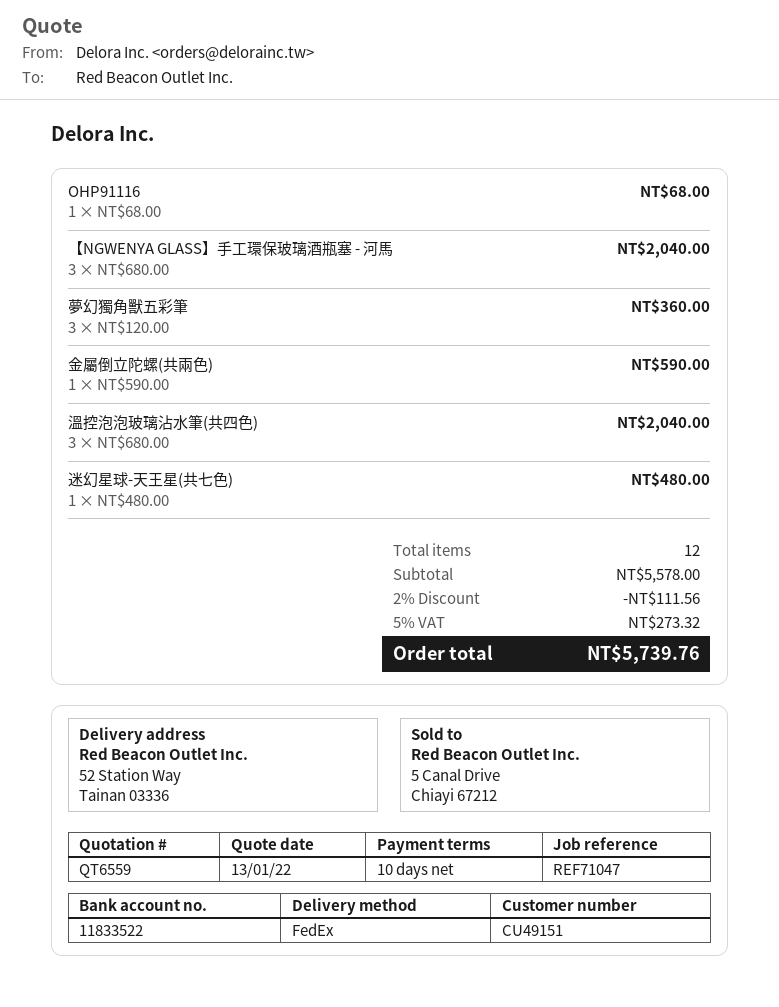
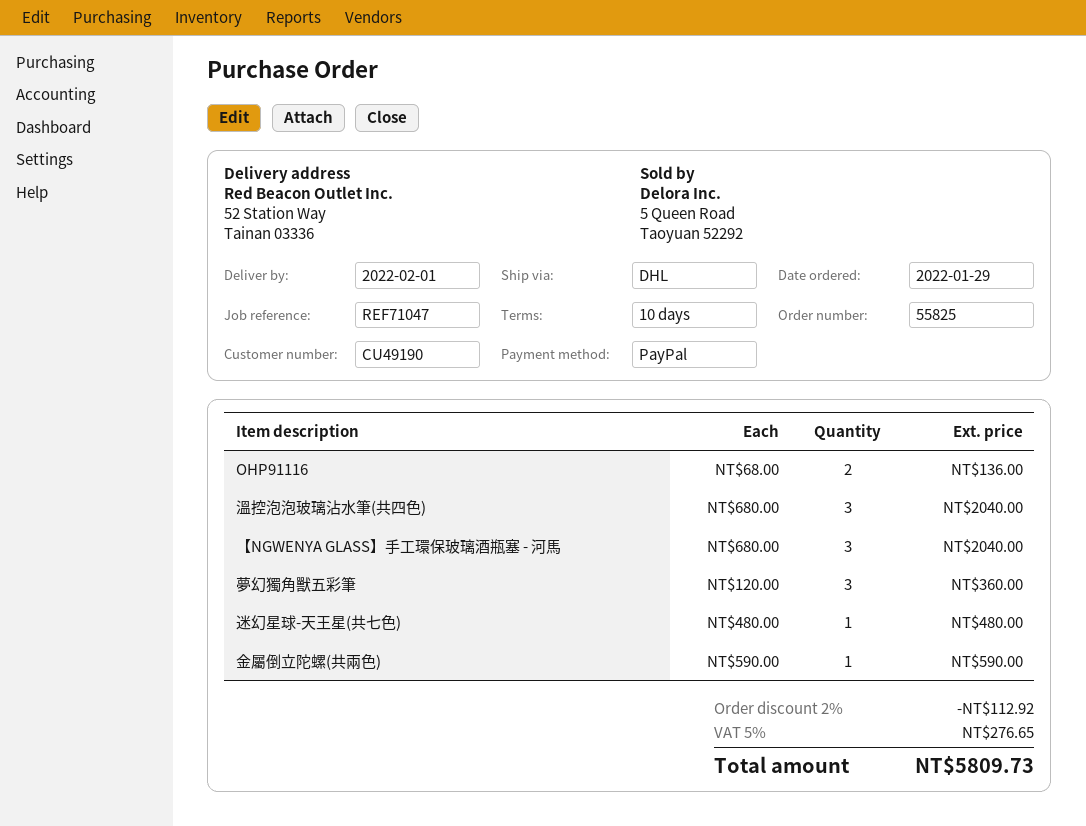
customer number: CU49151 -> CU49190
shipping method: FedEx -> DHL
OHP91116: 1 x 68.00 = 68.00 -> 2 x 68.00 = 136.00
discount: 2% = 111.56 -> 2% = 112.92
tax: 5% = 273.32 -> 5% = 276.65
total: 5739.76 -> 5809.73

